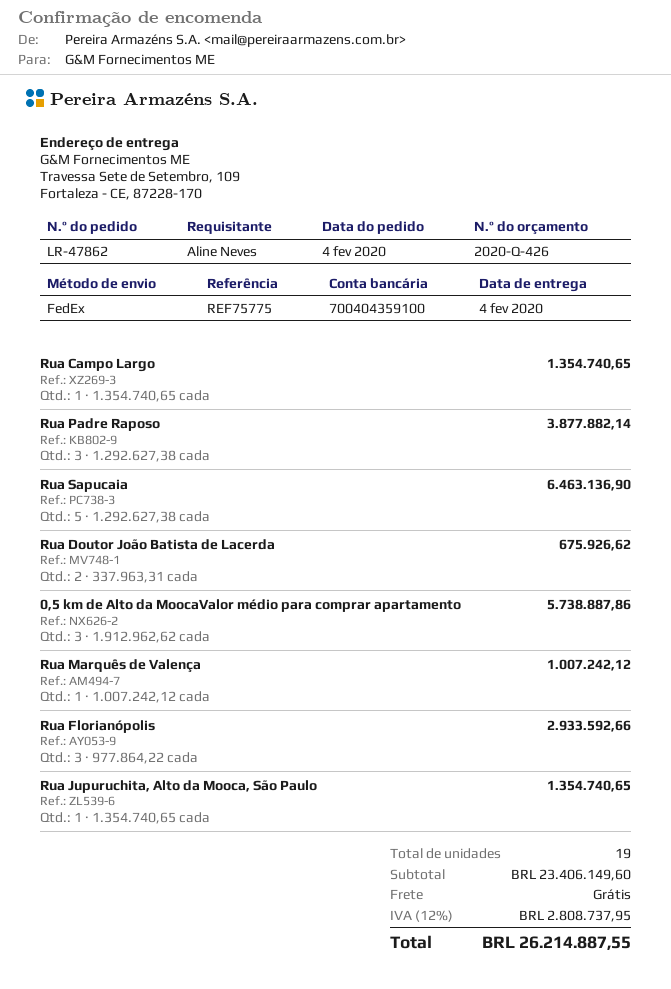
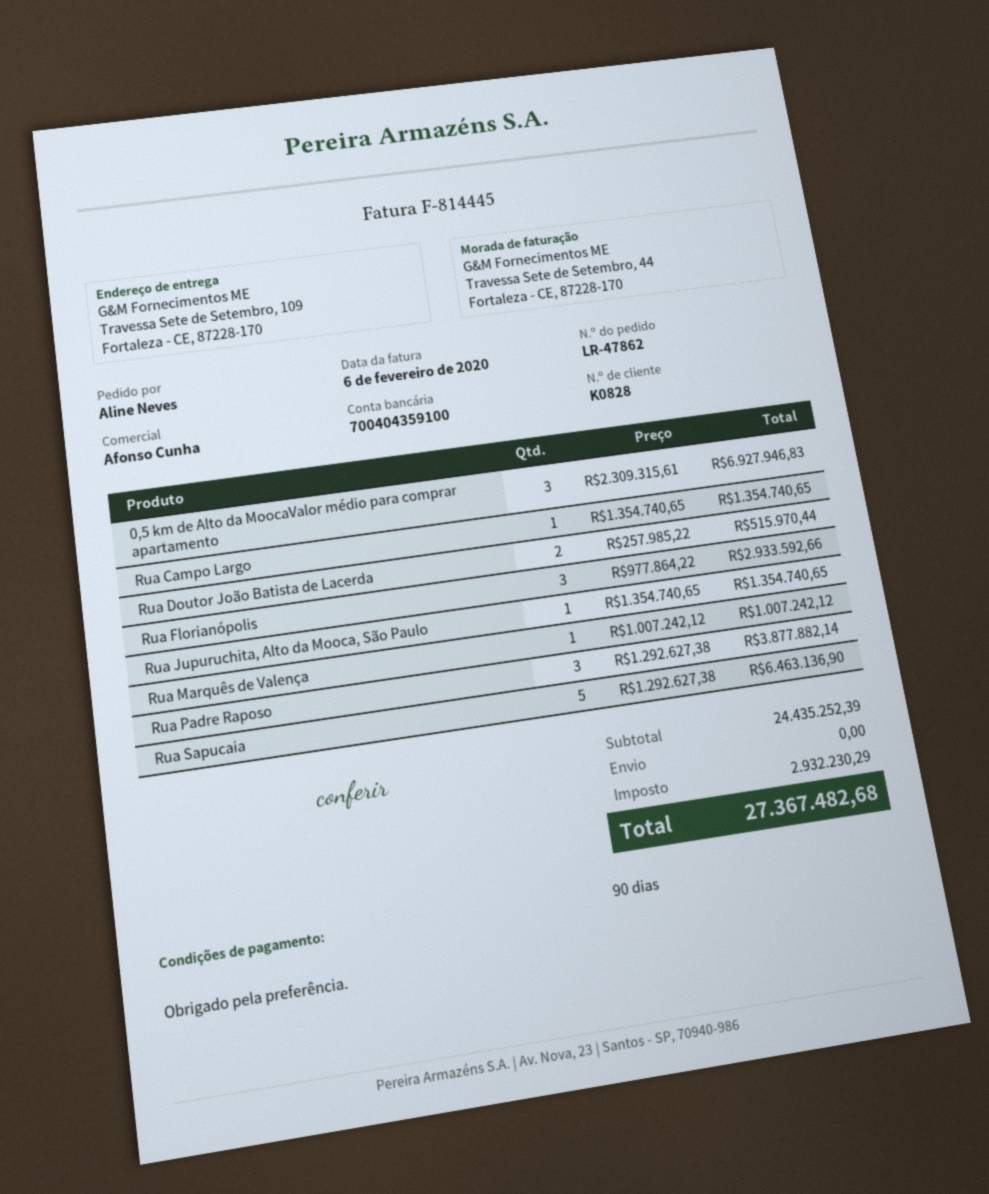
Rua Doutor João Batista de Lacerda: 2 x 337963.31 = 675926.62 -> 2 x 257985.22 = 515970.44
0,5 km de Alto da MoocaValor médio para comprar apartamento: 3 x 1912962.62 = 5738887.86 -> 3 x 2309315.61 = 6927946.83
subtotal: 23406149.60 -> 24435252.39
tax: 2808737.95 -> 2932230.29
total: 26214887.55 -> 27367482.68

